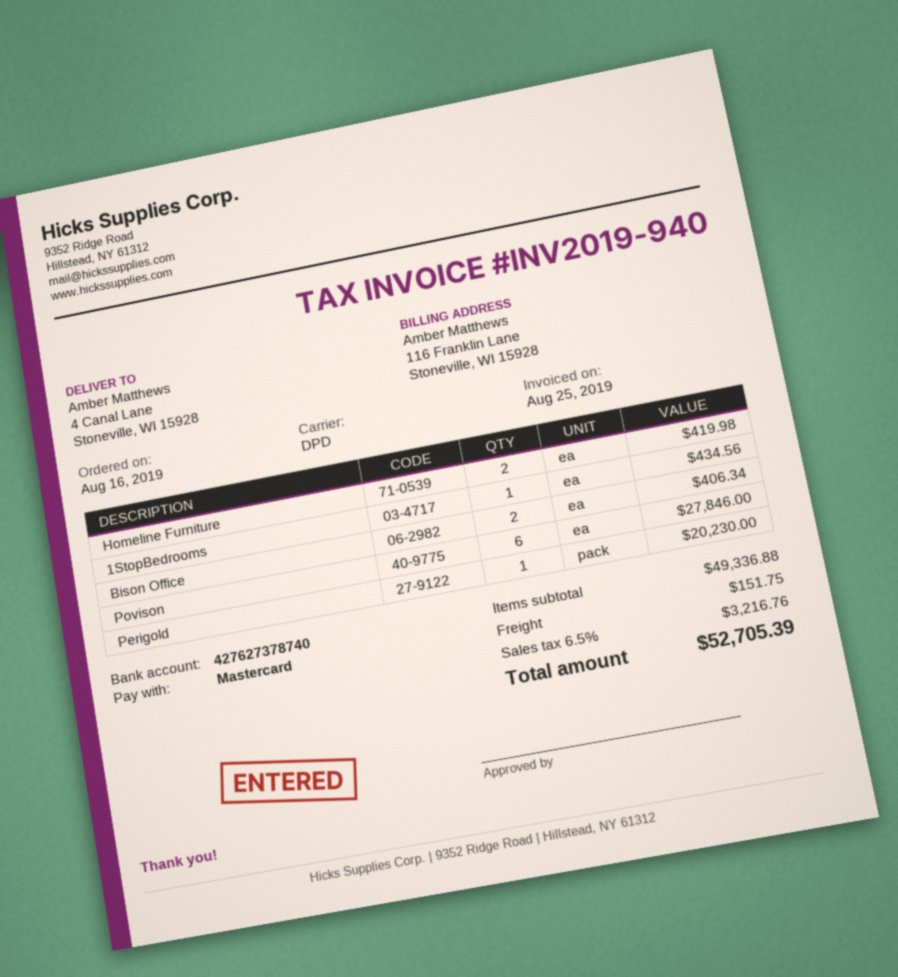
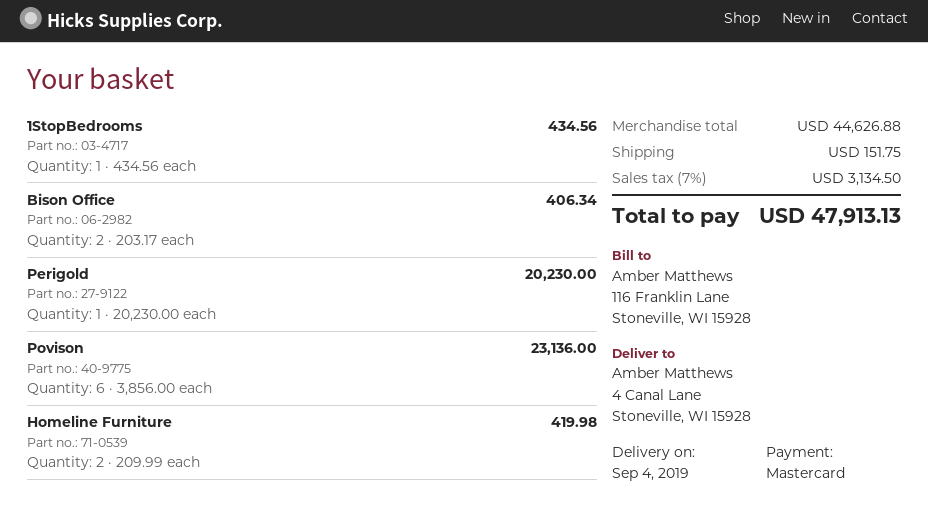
Povison: 6 for 27846.00 -> 6 for 23136.00
subtotal: 49336.88 -> 44626.88
tax: 6.5% = 3216.76 -> 7% = 3134.50
total: 52705.39 -> 47913.13

